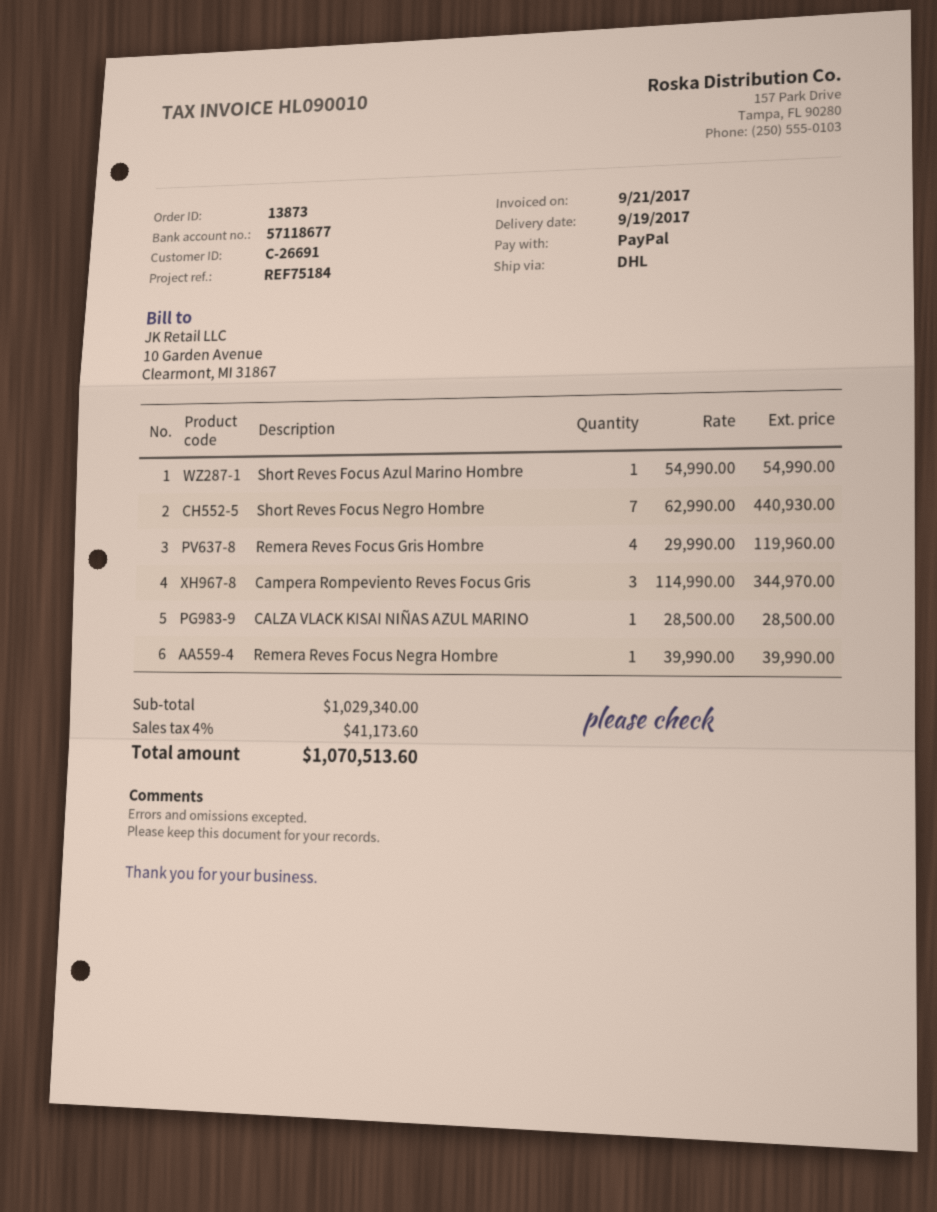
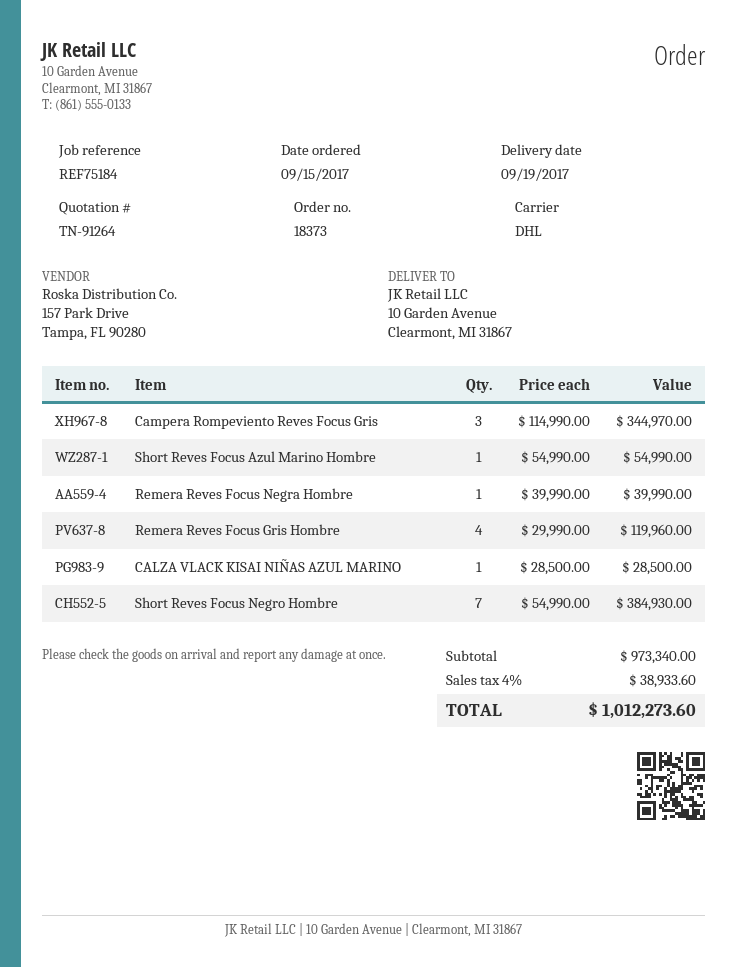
order number: 13873 -> 18373
Short Reves Focus Negro Hombre: 7 x 62990.00 = 440930.00 -> 7 x 54990.00 = 384930.00
subtotal: 1029340.00 -> 973340.00
tax: 4% = 41173.60 -> 4% = 38933.60
total: 1070513.60 -> 1012273.60

